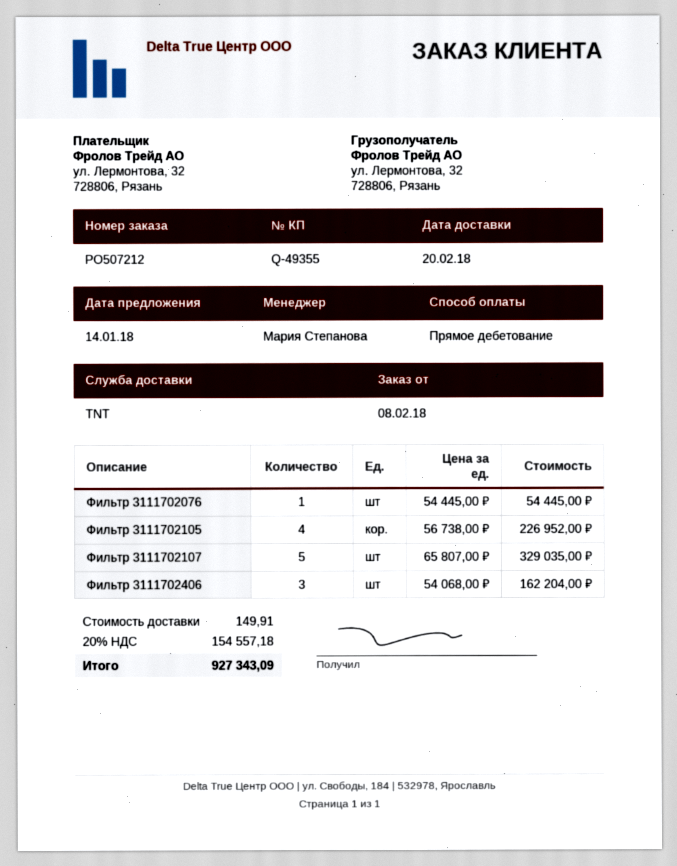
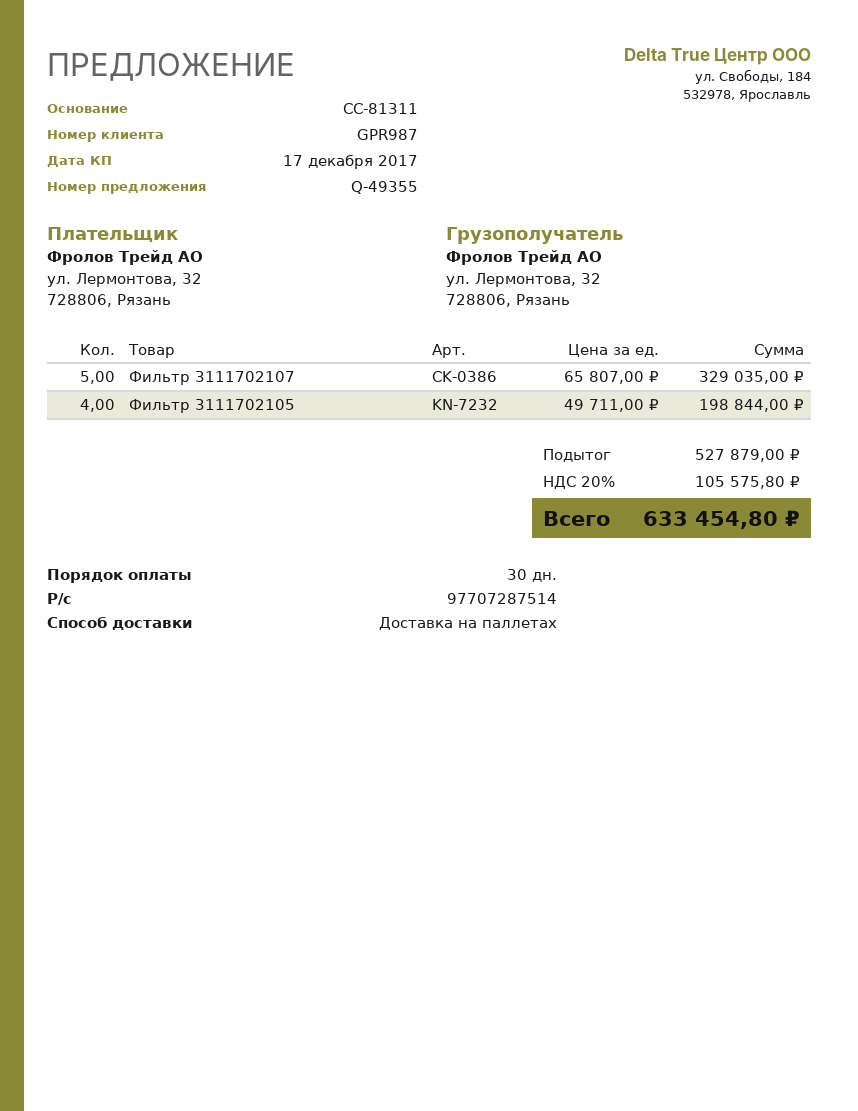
quote date: 2018-01-14 -> 2017-12-17
shipping method: TNT -> pallet freight
Фильтр 3111702076: 1 x 54445.00 = 54445.00 -> none
Фильтр 3111702105: 4 x 56738.00 = 226952.00 -> 4 x 49711.00 = 198844.00
Фильтр 3111702406: 3 x 54068.00 = 162204.00 -> none
shipping: 149.91 -> none
tax: 20% = 154557.18 -> 20% = 105575.80
total: 927343.09 -> 633454.80

